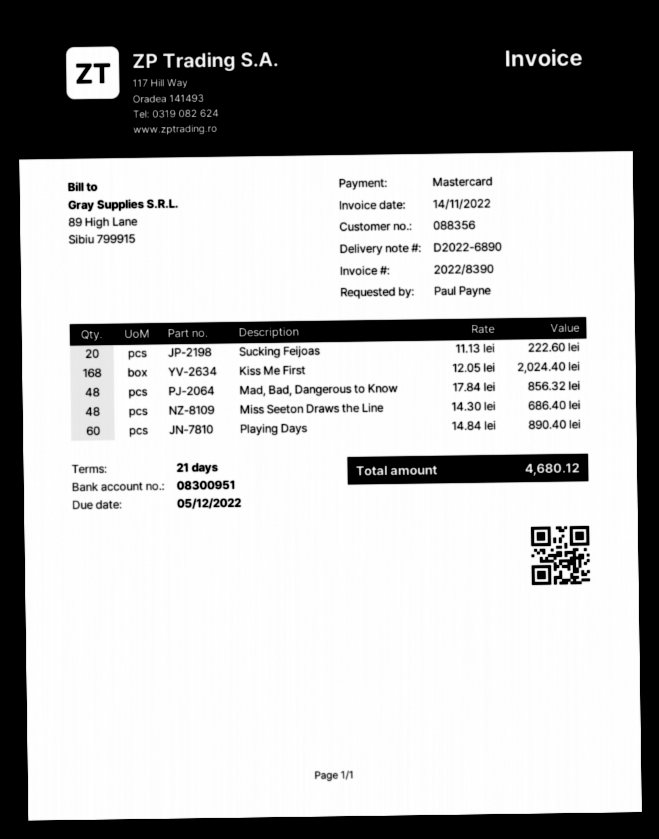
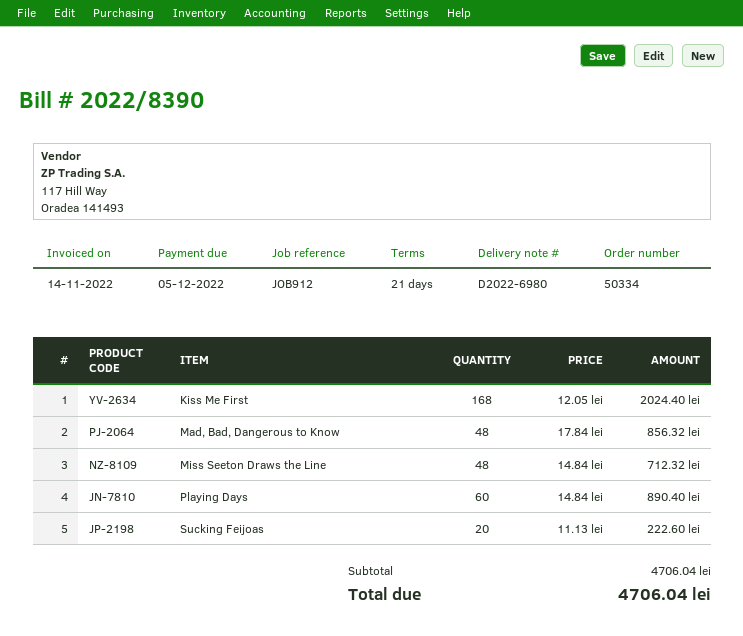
delivery note number: D2022-6890 -> D2022-6980
Miss Seeton Draws the Line: 48 x 14.30 = 686.40 -> 48 x 14.84 = 712.32
total: 4680.12 -> 4706.04

